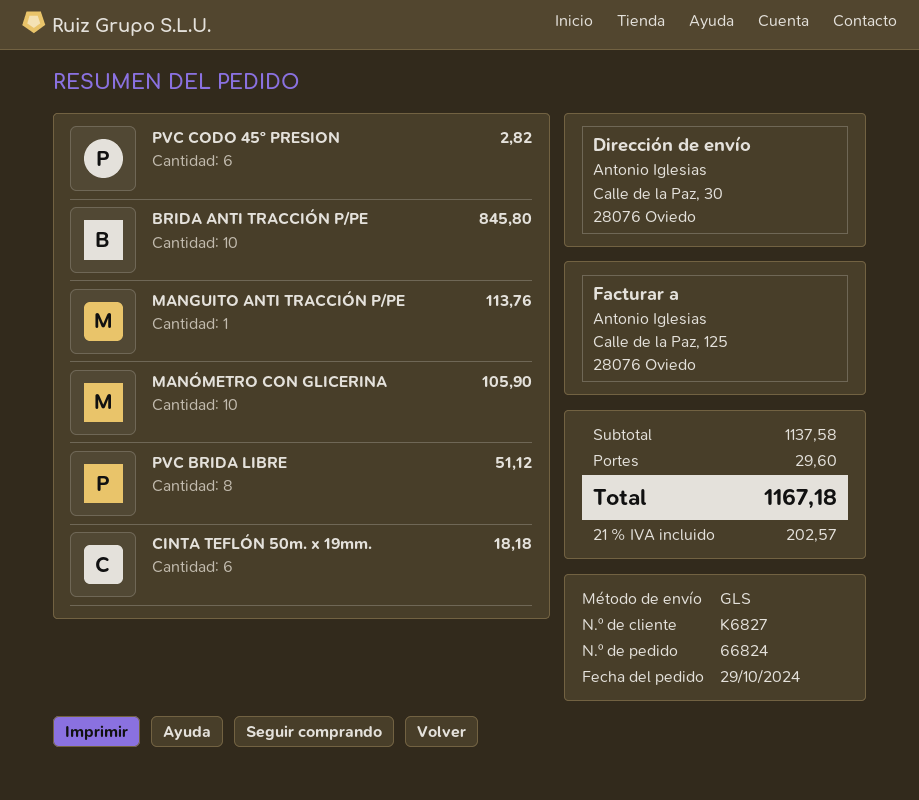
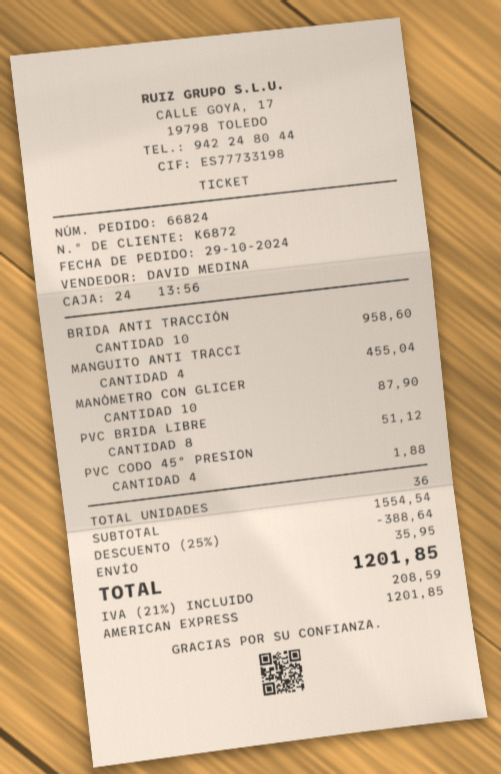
customer number: K6827 -> K6872
PVC CODO 45º PRESION: 6 for 2.82 -> 4 for 1.88
BRIDA ANTI TRACCIÓN P/PE: 10 for 845.80 -> 10 for 958.60
MANGUITO ANTI TRACCIÓN P/PE: 1 for 113.76 -> 4 for 455.04
MANÓMETRO CON GLICERINA: 10 for 105.90 -> 10 for 87.90
CINTA TEFLÓN 50m. x 19mm.: 6 for 18.18 -> none
subtotal: 1137.58 -> 1554.54
discount: none -> 25% = 388.64
shipping: 29.60 -> 35.95
tax: 21% = 202.57 -> 21% = 208.59
total: 1167.18 -> 1201.85

